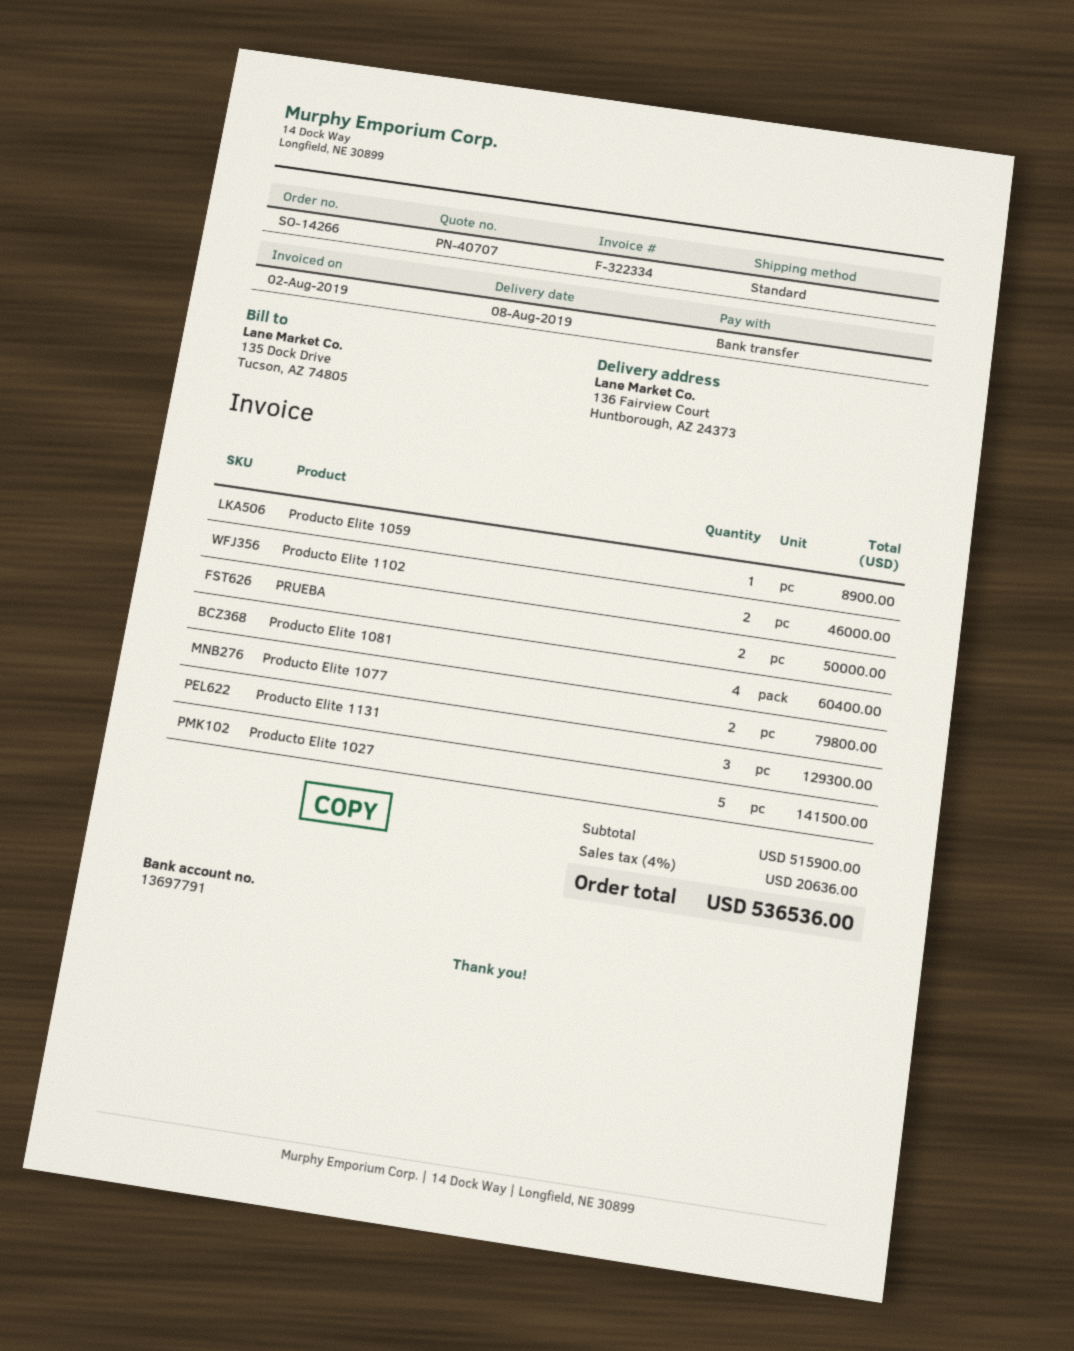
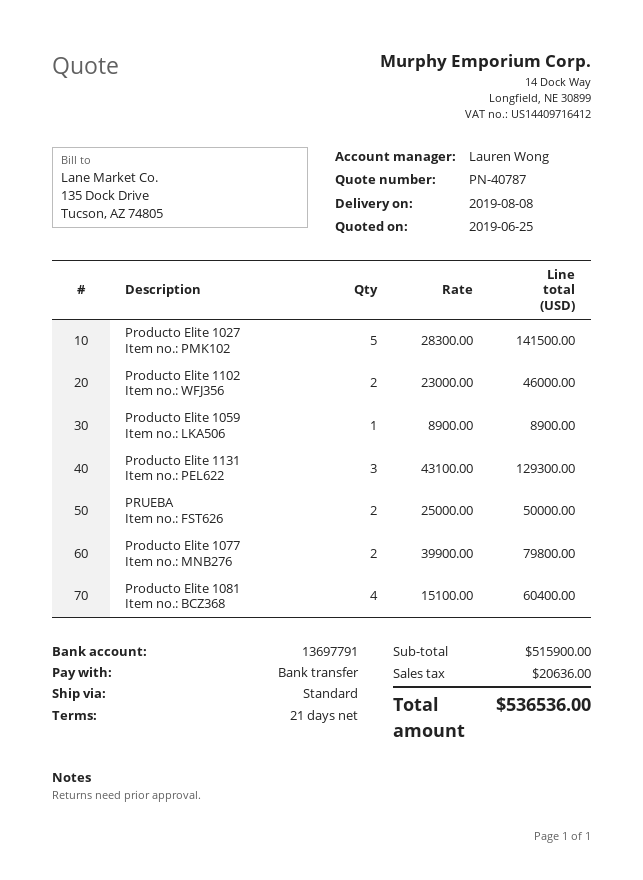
quote number: PN-40707 -> PN-40787

